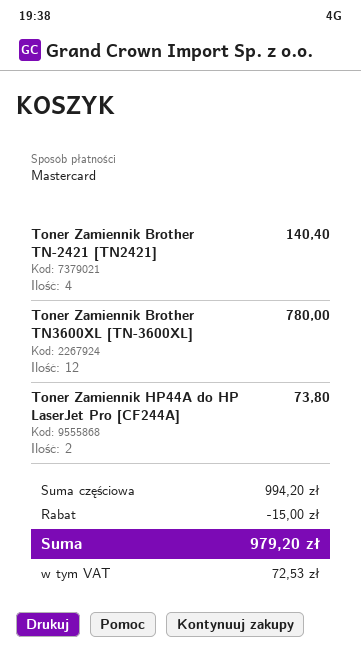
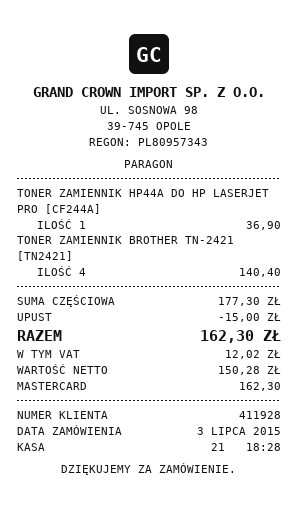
Toner Zamiennik Brother TN3600XL [TN-3600XL]: 12 for 780.00 -> none
Toner Zamiennik HP44A do HP LaserJet Pro [CF244A]: 2 for 73.80 -> 1 for 36.90
subtotal: 994.20 -> 177.30
tax: 72.53 -> 12.02
total: 979.20 -> 162.30

